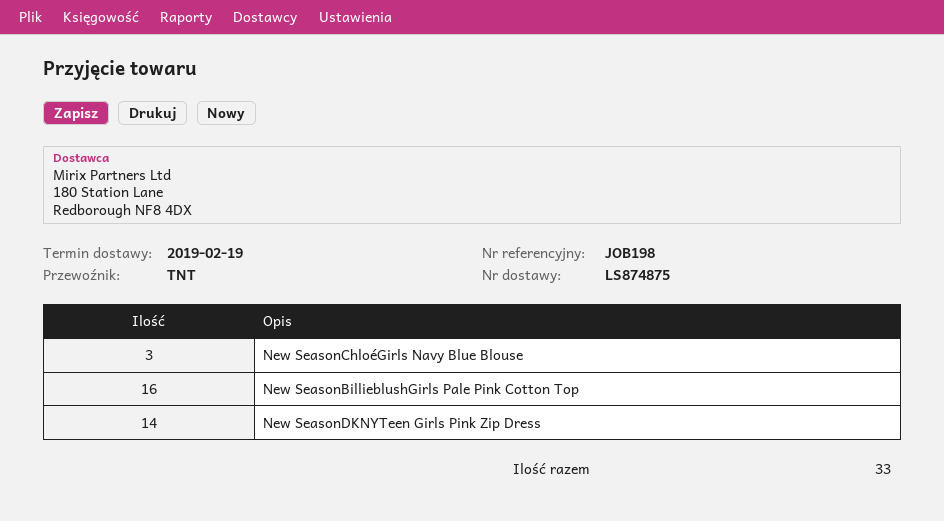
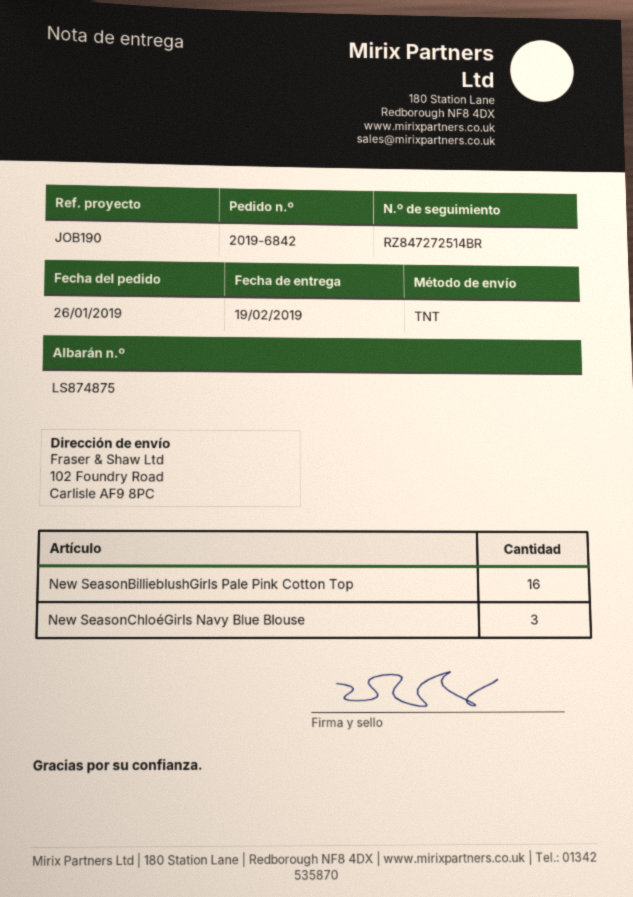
reference: JOB198 -> JOB190
New SeasonDKNYTeen Girls Pink Zip Dress: 14 -> none

